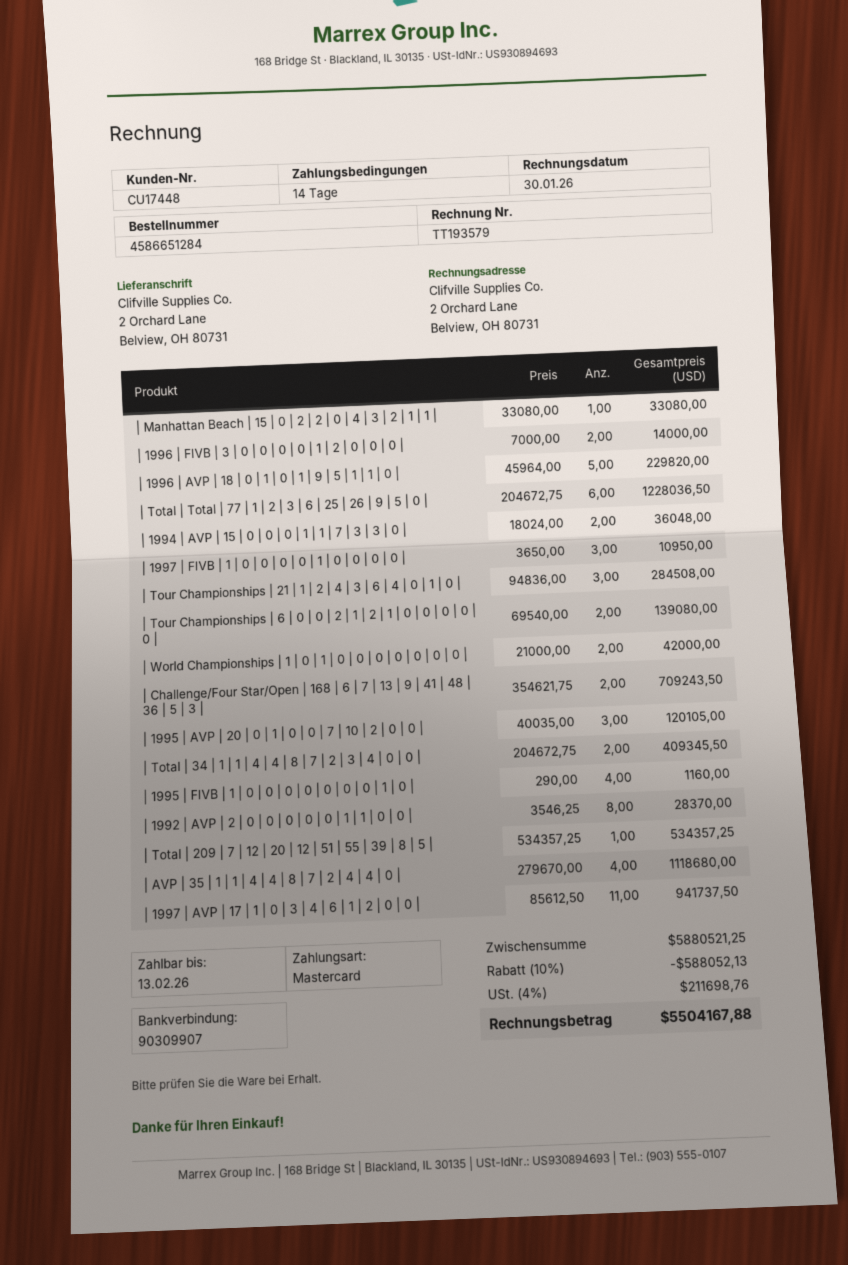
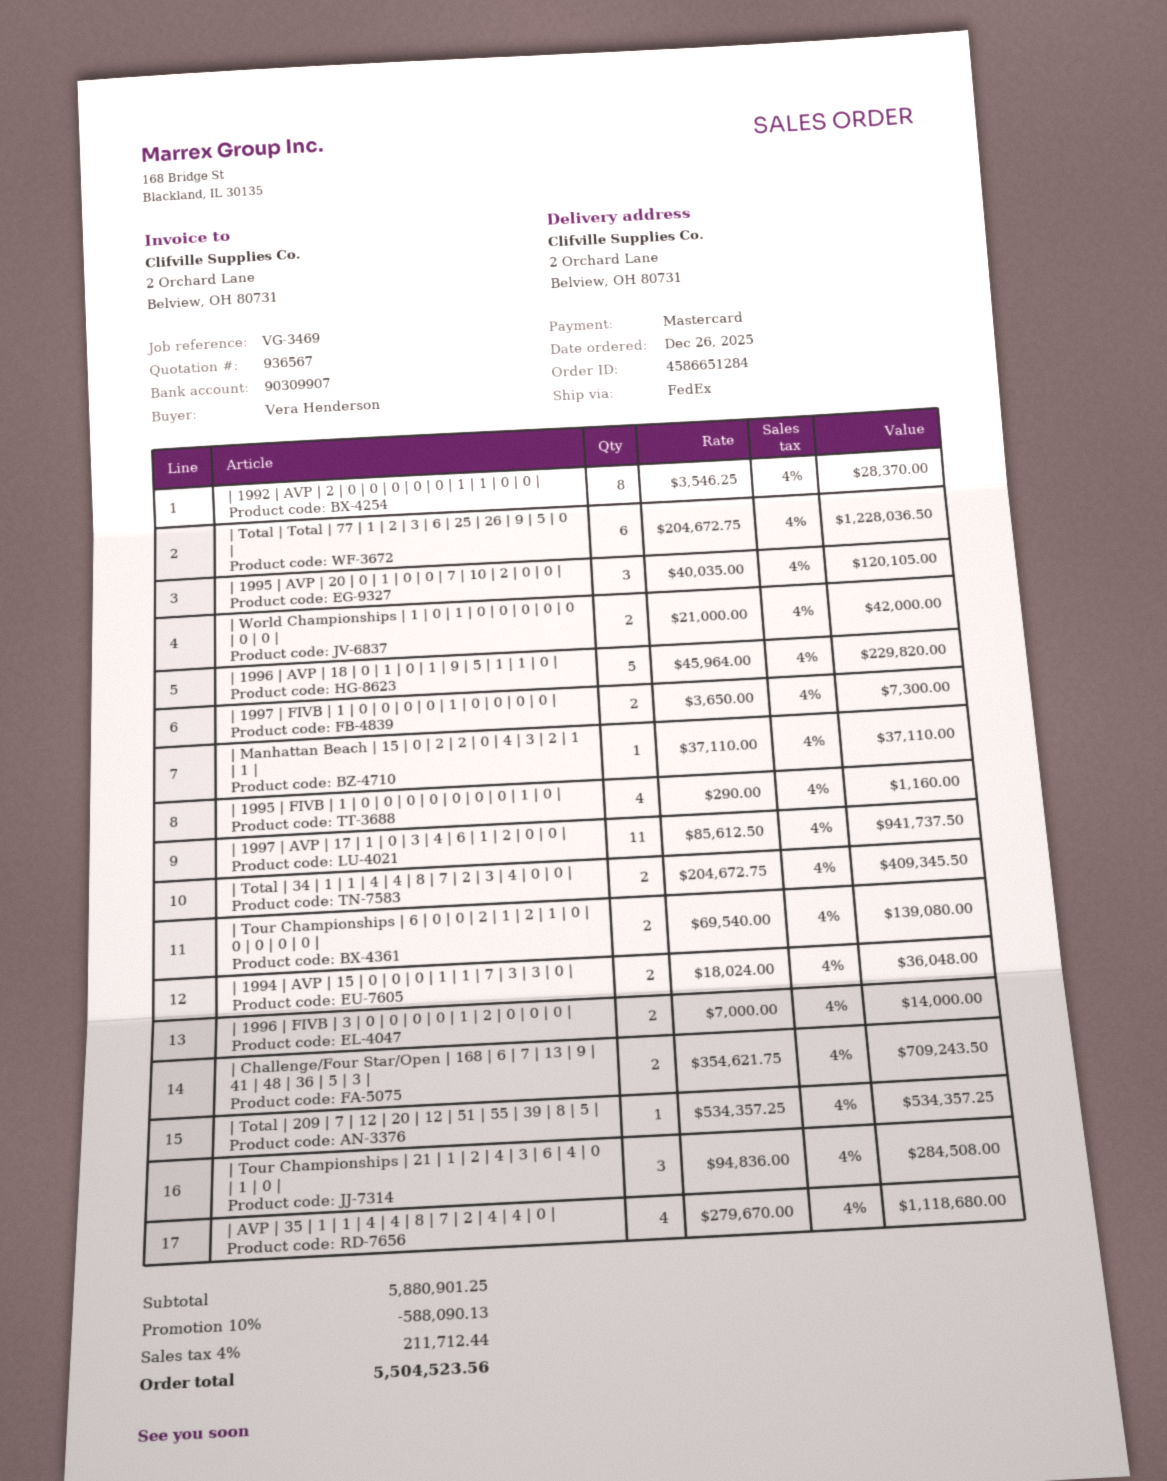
| Manhattan Beach | 15 | 0 | 2 | 2 | 0 | 4 | 3 | 2 | 1 | 1 |: 1 x 33080.00 = 33080.00 -> 1 x 37110.00 = 37110.00
| 1997 | FIVB | 1 | 0 | 0 | 0 | 0 | 1 | 0 | 0 | 0 | 0 |: 3 x 3650.00 = 10950.00 -> 2 x 3650.00 = 7300.00
subtotal: 5880521.25 -> 5880901.25
discount: 10% = 588052.13 -> 10% = 588090.13
tax: 4% = 211698.76 -> 4% = 211712.44
total: 5504167.88 -> 5504523.56

